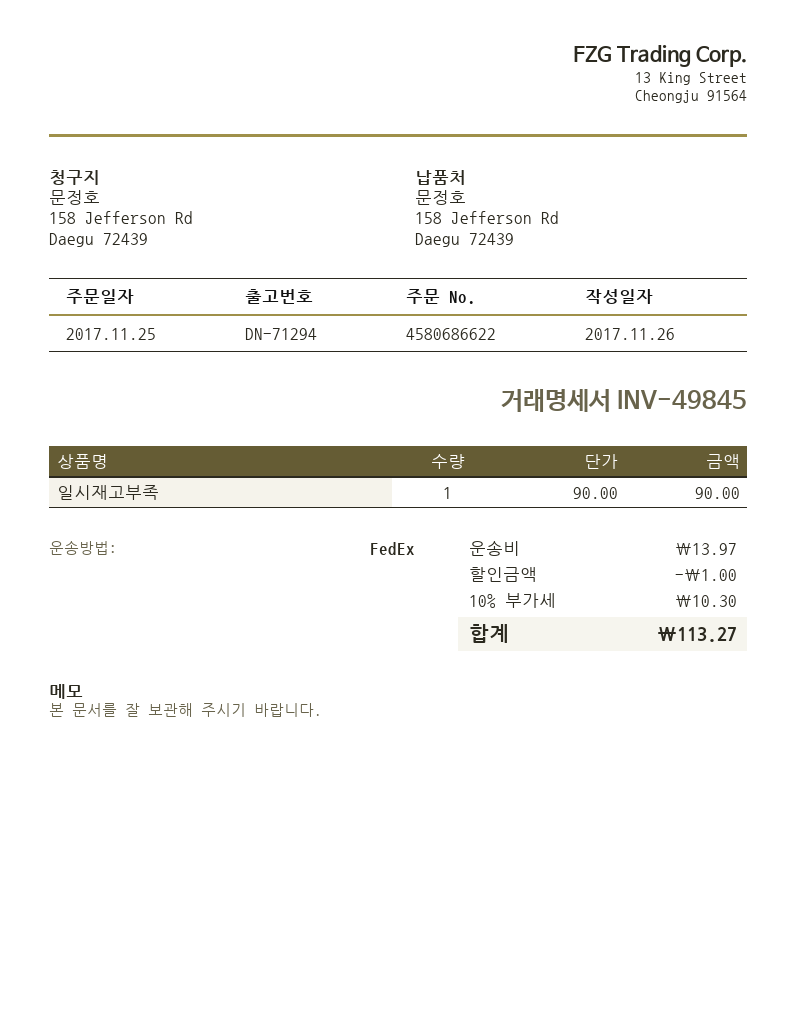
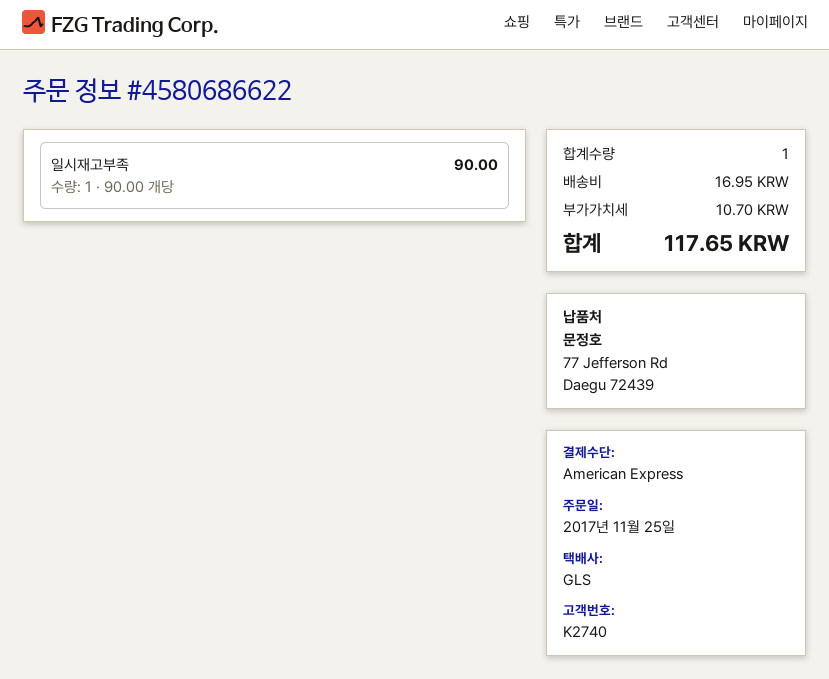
shipping method: FedEx -> GLS
ship to: 158 Jefferson Rd, Daegu 72439 -> 77 Jefferson Rd, Daegu 72439
discount: 1.00 -> none
shipping: 13.97 -> 16.95
tax: 10.30 -> 10.70
total: 113.27 -> 117.65

